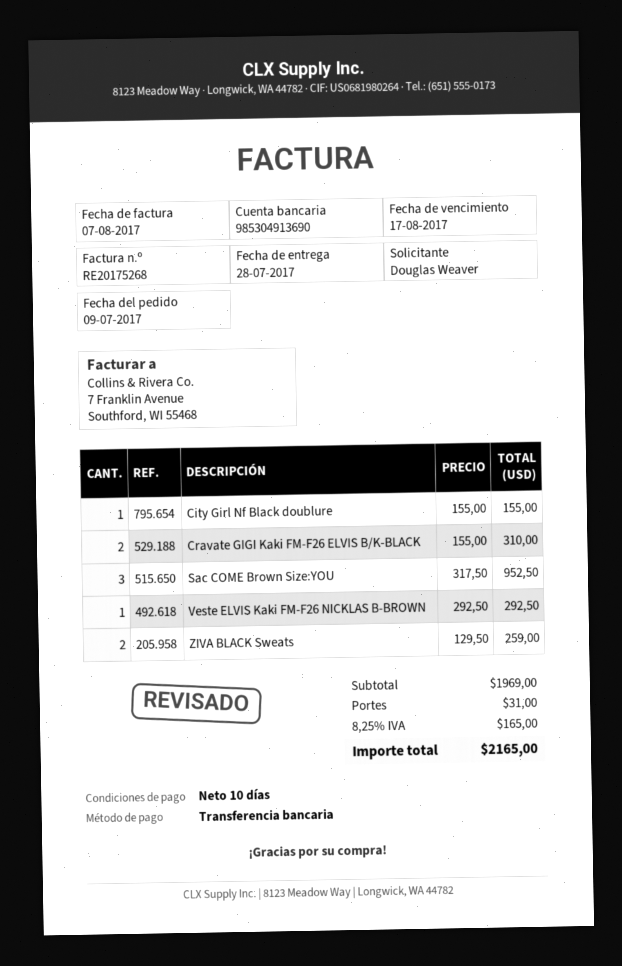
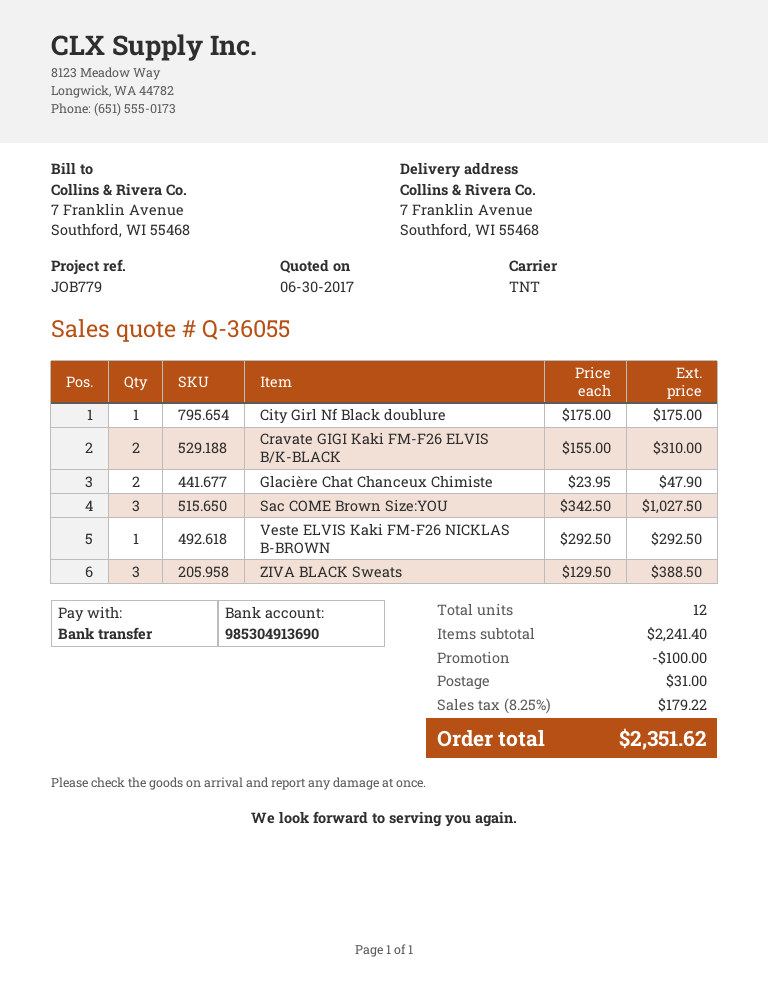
City Girl Nf Black doublure: 1 x 155.00 = 155.00 -> 1 x 175.00 = 175.00
Sac COME Brown Size:YOU: 3 x 317.50 = 952.50 -> 3 x 342.50 = 1027.50
ZIVA BLACK Sweats: 2 x 129.50 = 259.00 -> 3 x 129.50 = 388.50
Glacière Chat Chanceux Chimiste: none -> 2 x 23.95 = 47.90
subtotal: 1969.00 -> 2241.40
discount: none -> 100.00
tax: 8.25% = 165.00 -> 8.25% = 179.22
total: 2165.00 -> 2351.62

